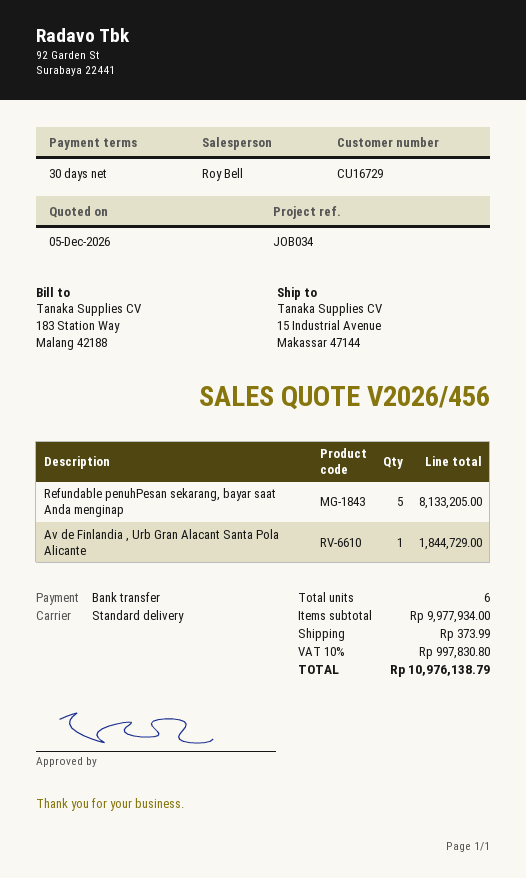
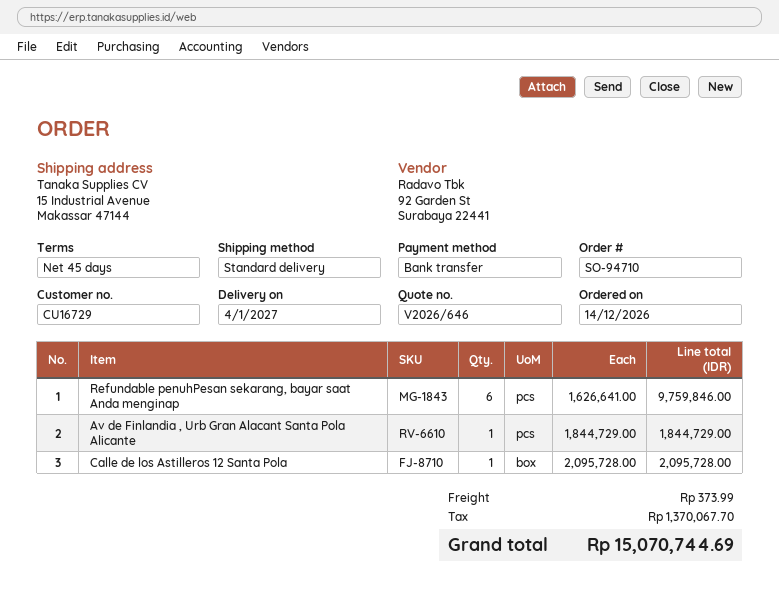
quote number: V2026/456 -> V2026/646
payment terms: 30 days -> 45 days
Refundable penuhPesan sekarang, bayar saat Anda menginap: 5 for 8133205.00 -> 6 for 9759846.00
Calle de los Astilleros 12 Santa Pola: none -> 1 for 2095728.00
tax: 997830.80 -> 1370067.70
total: 10976138.79 -> 15070744.69

